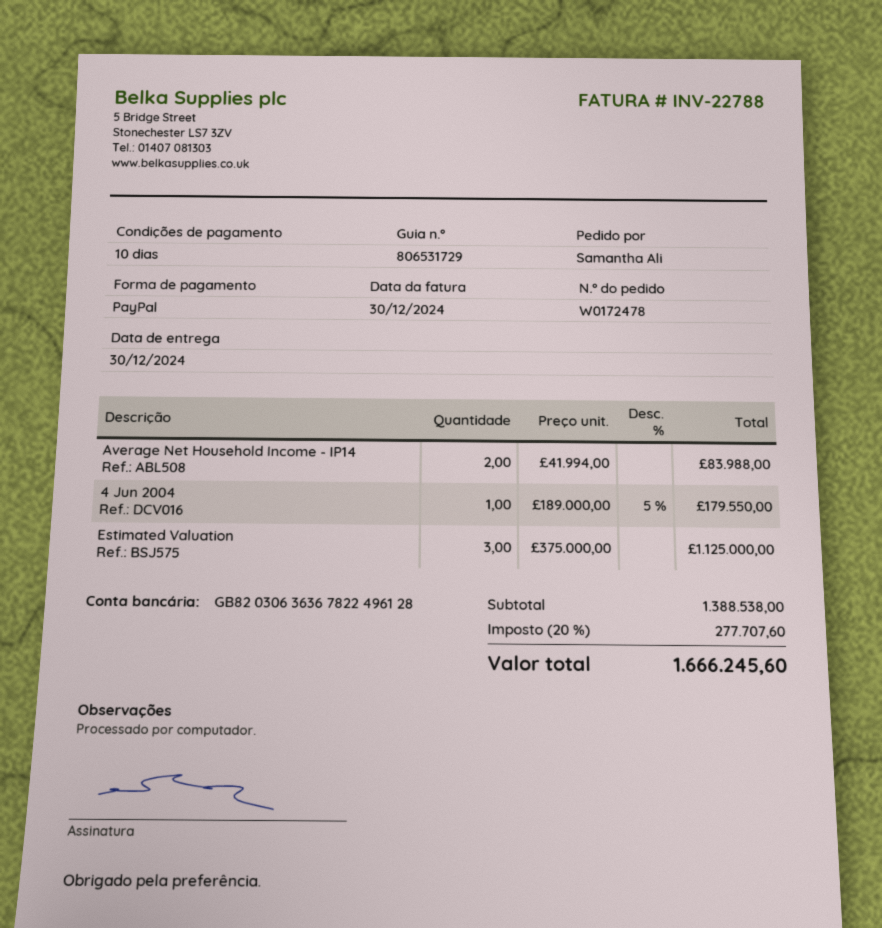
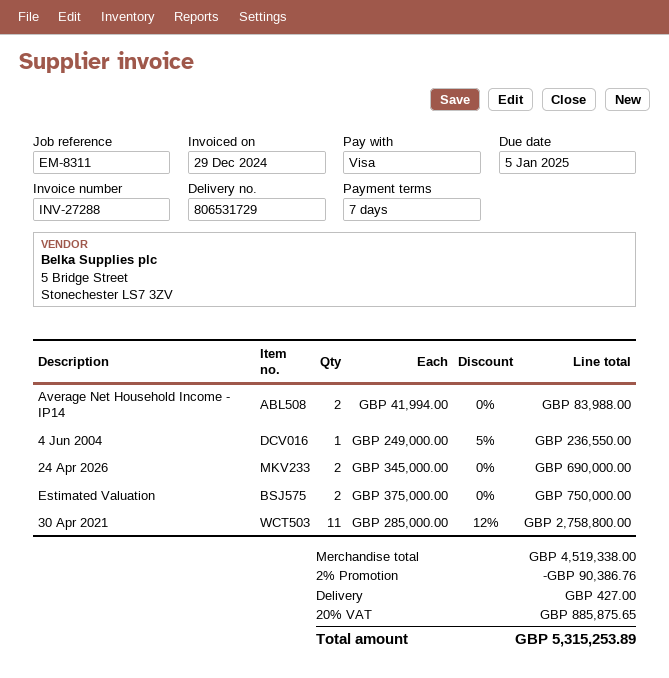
invoice number: INV-22788 -> INV-27288
invoice date: 2024-12-30 -> 2024-12-29
payment terms: 10 days -> 7 days
payment method: PayPal -> Visa
4 Jun 2004: 1 x 189000.00 - 5% = 179550.00 -> 1 x 249000.00 - 5% = 236550.00
Estimated Valuation: 3 x 375000.00 = 1125000.00 -> 2 x 375000.00 = 750000.00
24 Apr 2026: none -> 2 x 345000.00 = 690000.00
30 Apr 2021: none -> 11 x 285000.00 - 12% = 2758800.00
subtotal: 1388538.00 -> 4519338.00
discount: none -> 2% = 90386.76
shipping: none -> 427.00
tax: 20% = 277707.60 -> 20% = 885875.65
total: 1666245.60 -> 5315253.89

